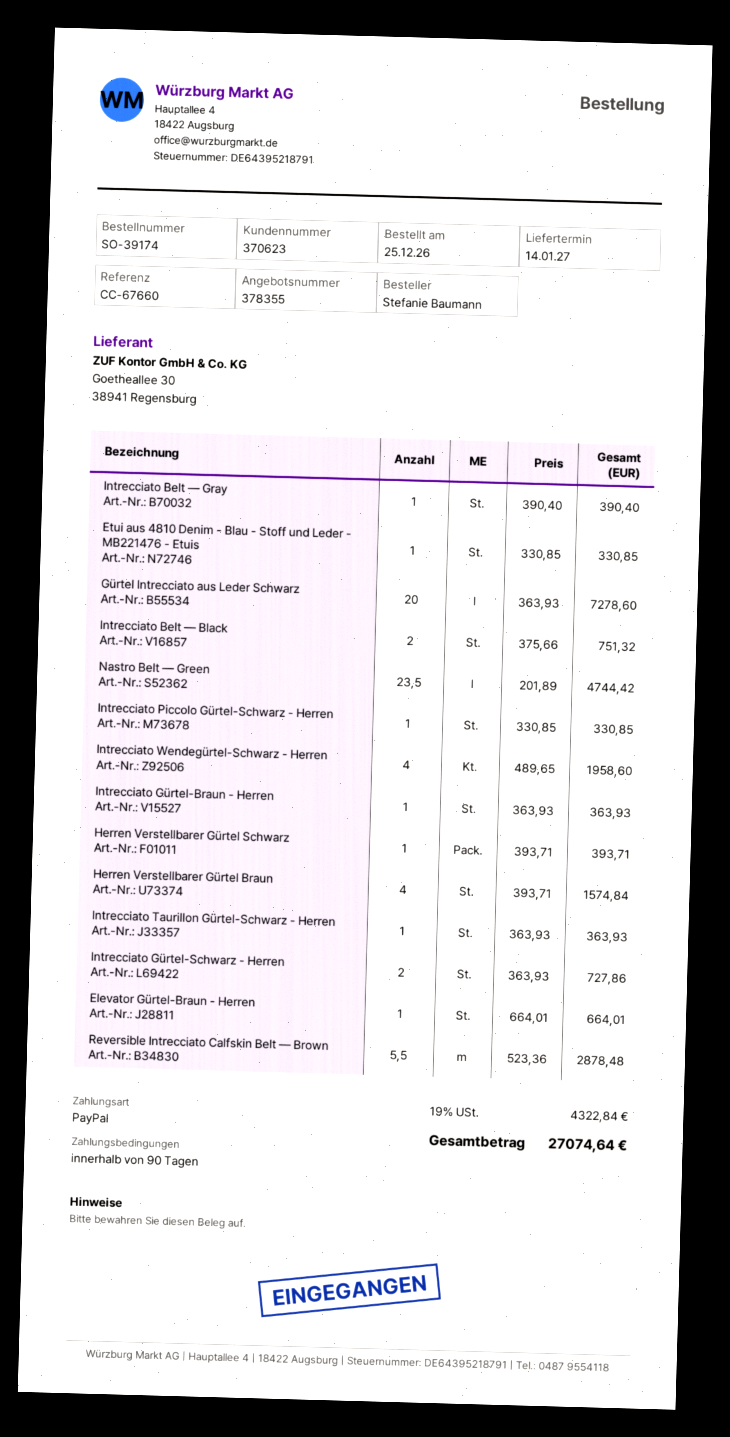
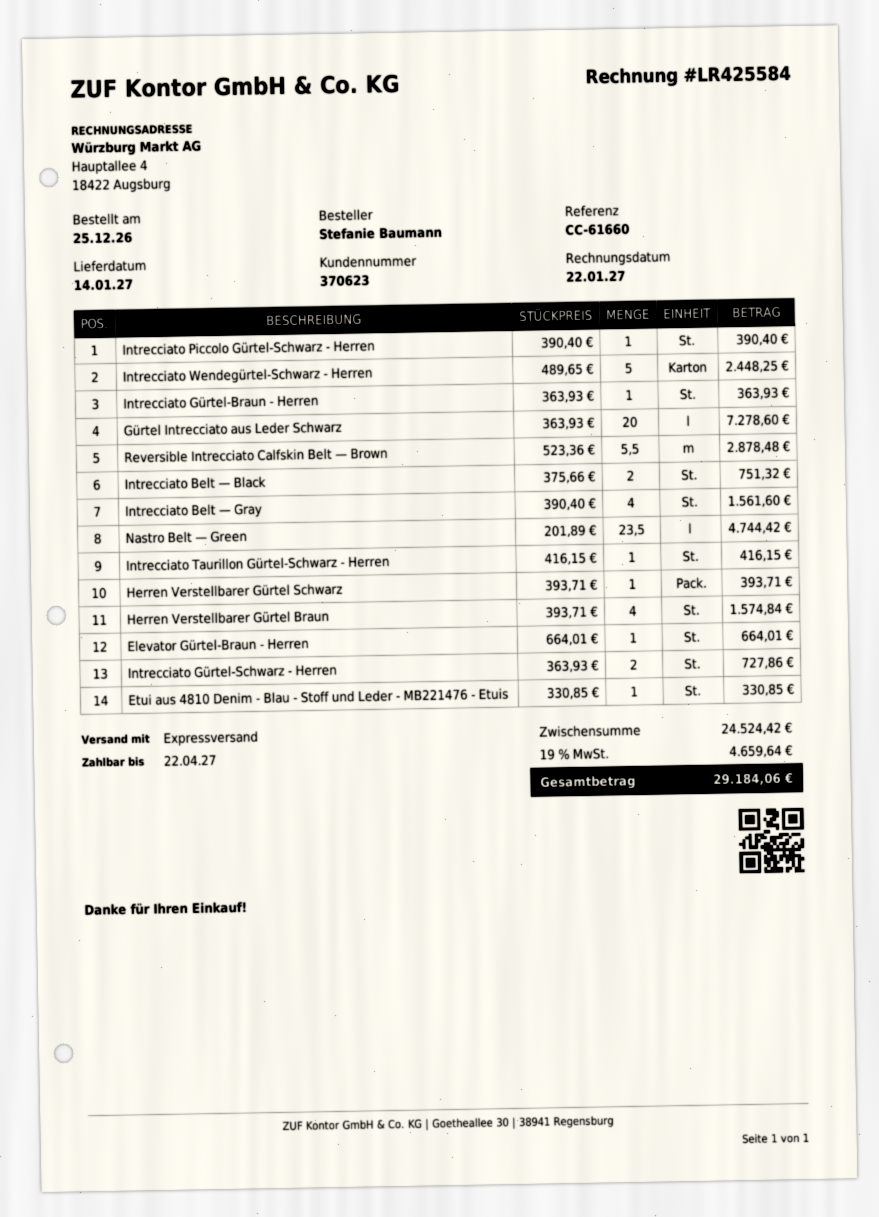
reference: CC-67660 -> CC-61660
Intrecciato Belt — Gray: 1 x 390.40 = 390.40 -> 4 x 390.40 = 1561.60
Intrecciato Piccolo Gürtel-Schwarz - Herren: 1 x 330.85 = 330.85 -> 1 x 390.40 = 390.40
Intrecciato Wendegürtel-Schwarz - Herren: 4 x 489.65 = 1958.60 -> 5 x 489.65 = 2448.25
Intrecciato Taurillon Gürtel-Schwarz - Herren: 1 x 363.93 = 363.93 -> 1 x 416.15 = 416.15
tax: 19% = 4322.84 -> 19% = 4659.64
total: 27074.64 -> 29184.06

